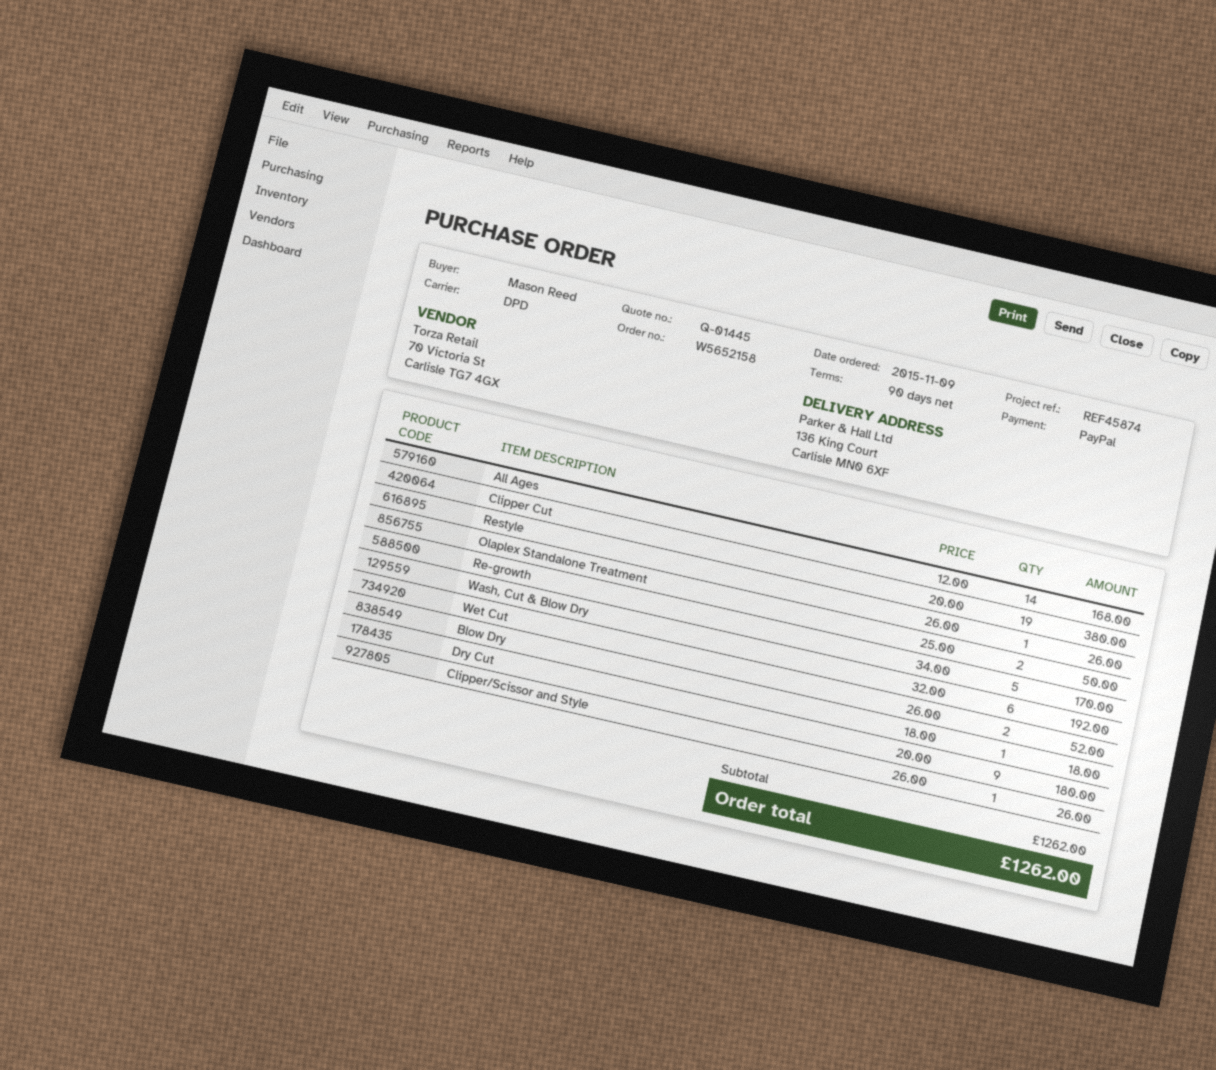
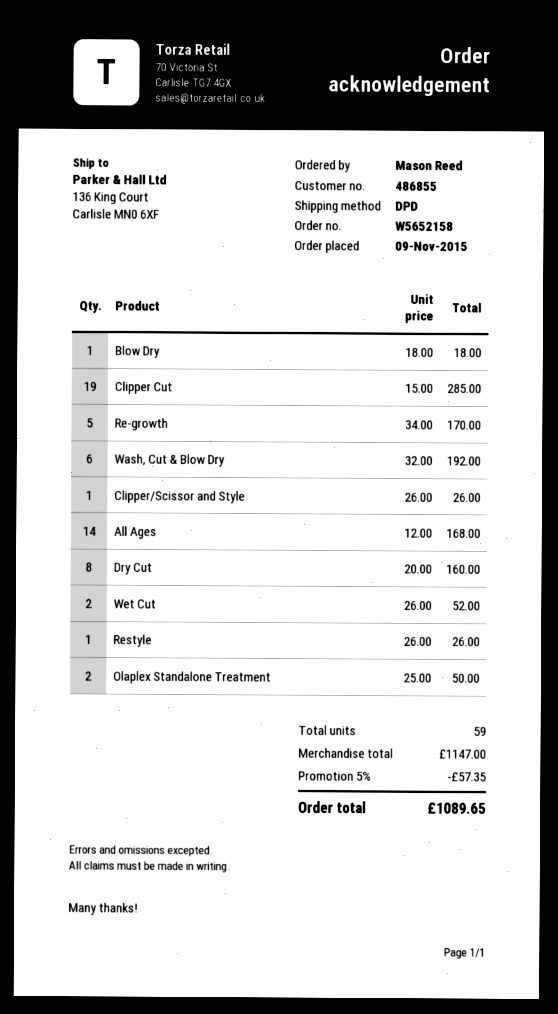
Clipper Cut: 19 x 20.00 = 380.00 -> 19 x 15.00 = 285.00
Dry Cut: 9 x 20.00 = 180.00 -> 8 x 20.00 = 160.00
subtotal: 1262.00 -> 1147.00
discount: none -> 5% = 57.35
total: 1262.00 -> 1089.65

